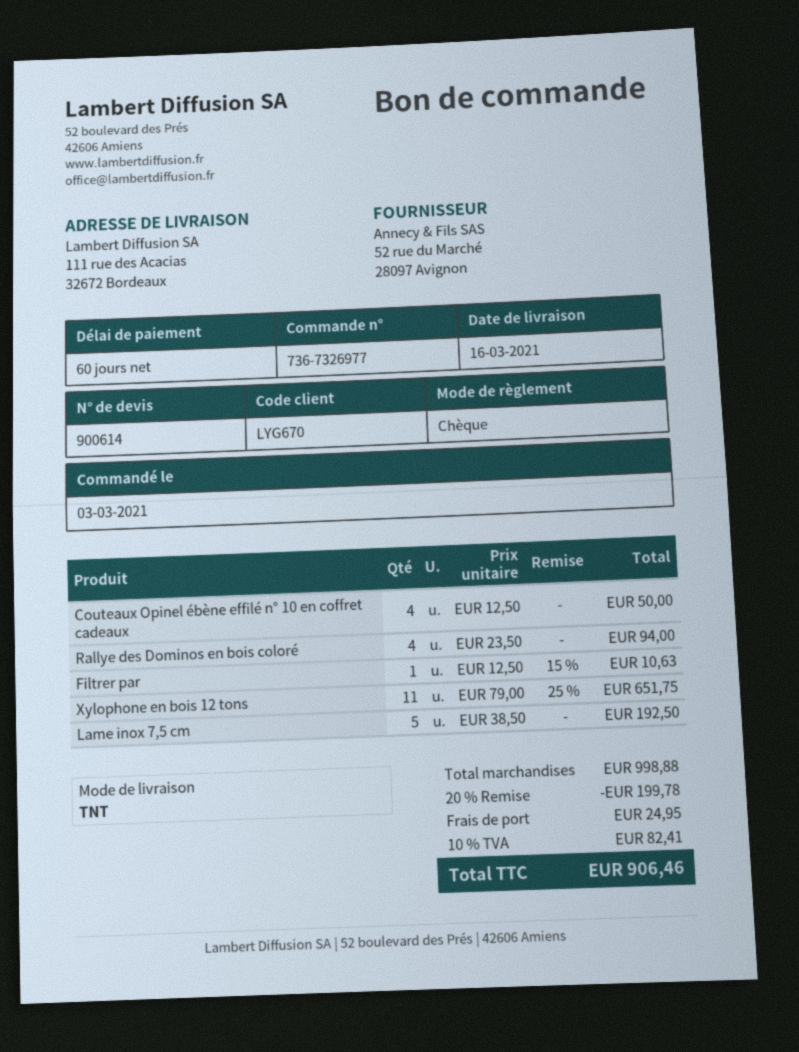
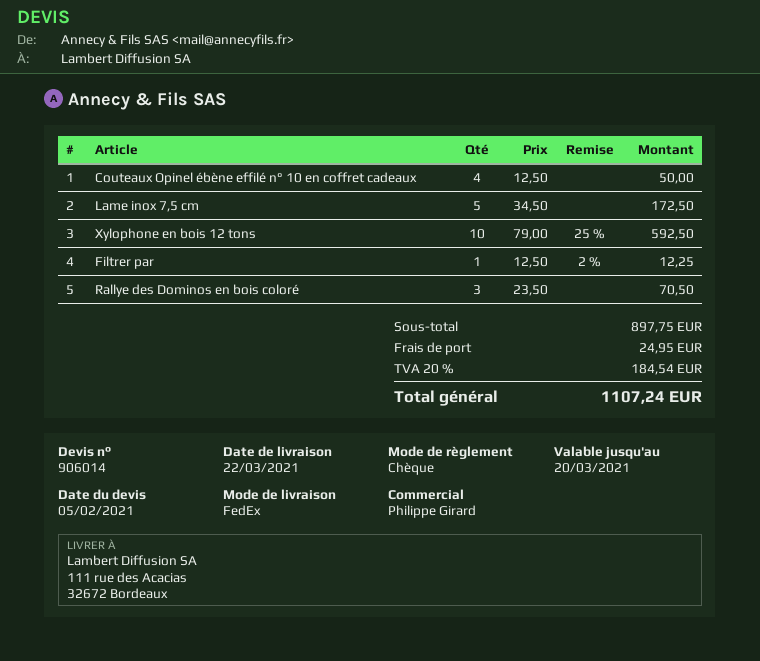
quote number: 900614 -> 906014
delivery date: 2021-03-16 -> 2021-03-22
shipping method: TNT -> FedEx
Rallye des Dominos en bois coloré: 4 x 23.50 = 94.00 -> 3 x 23.50 = 70.50
Filtrer par: 1 x 12.50 - 15% = 10.63 -> 1 x 12.50 - 2% = 12.25
Xylophone en bois 12 tons: 11 x 79.00 - 25% = 651.75 -> 10 x 79.00 - 25% = 592.50
Lame inox 7,5 cm: 5 x 38.50 = 192.50 -> 5 x 34.50 = 172.50
subtotal: 998.88 -> 897.75
discount: 20% = 199.78 -> none
tax: 10% = 82.41 -> 20% = 184.54
total: 906.46 -> 1107.24

